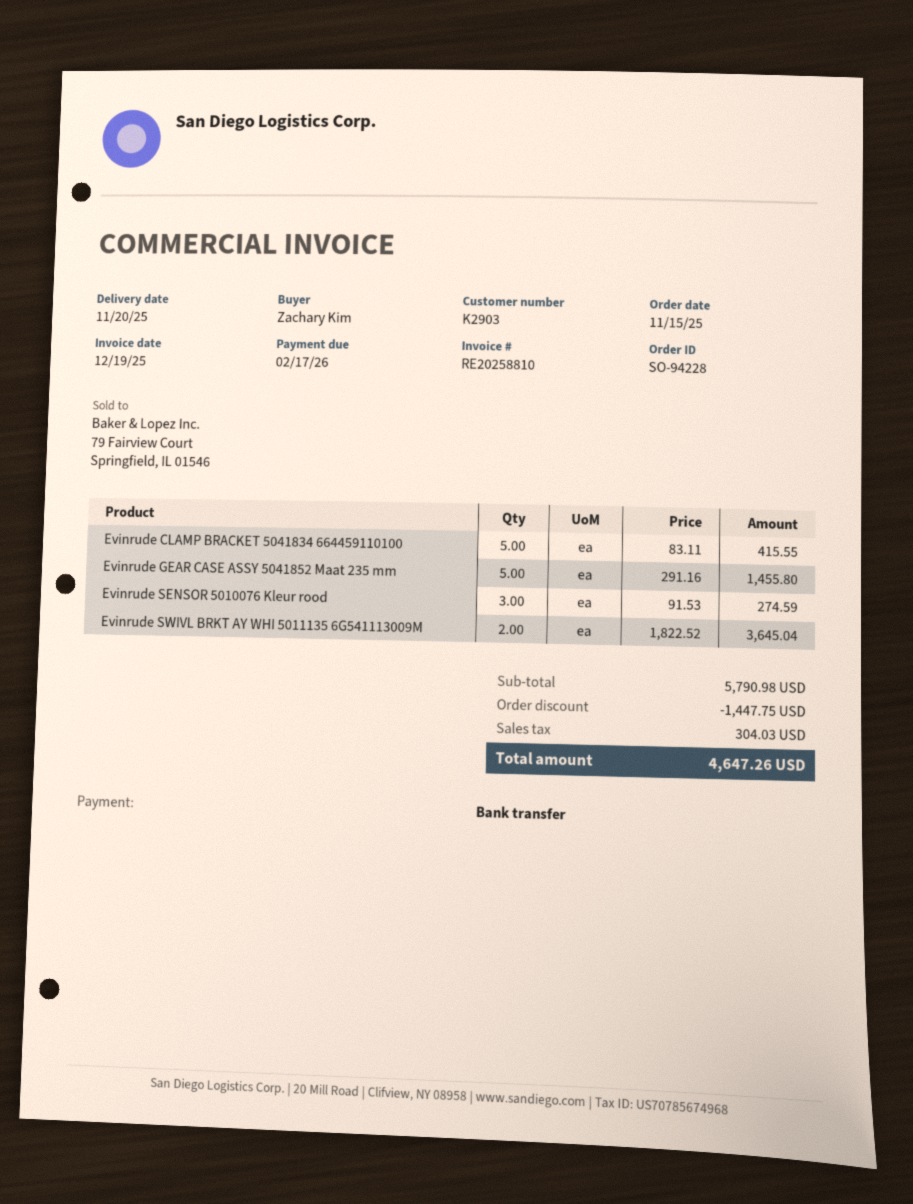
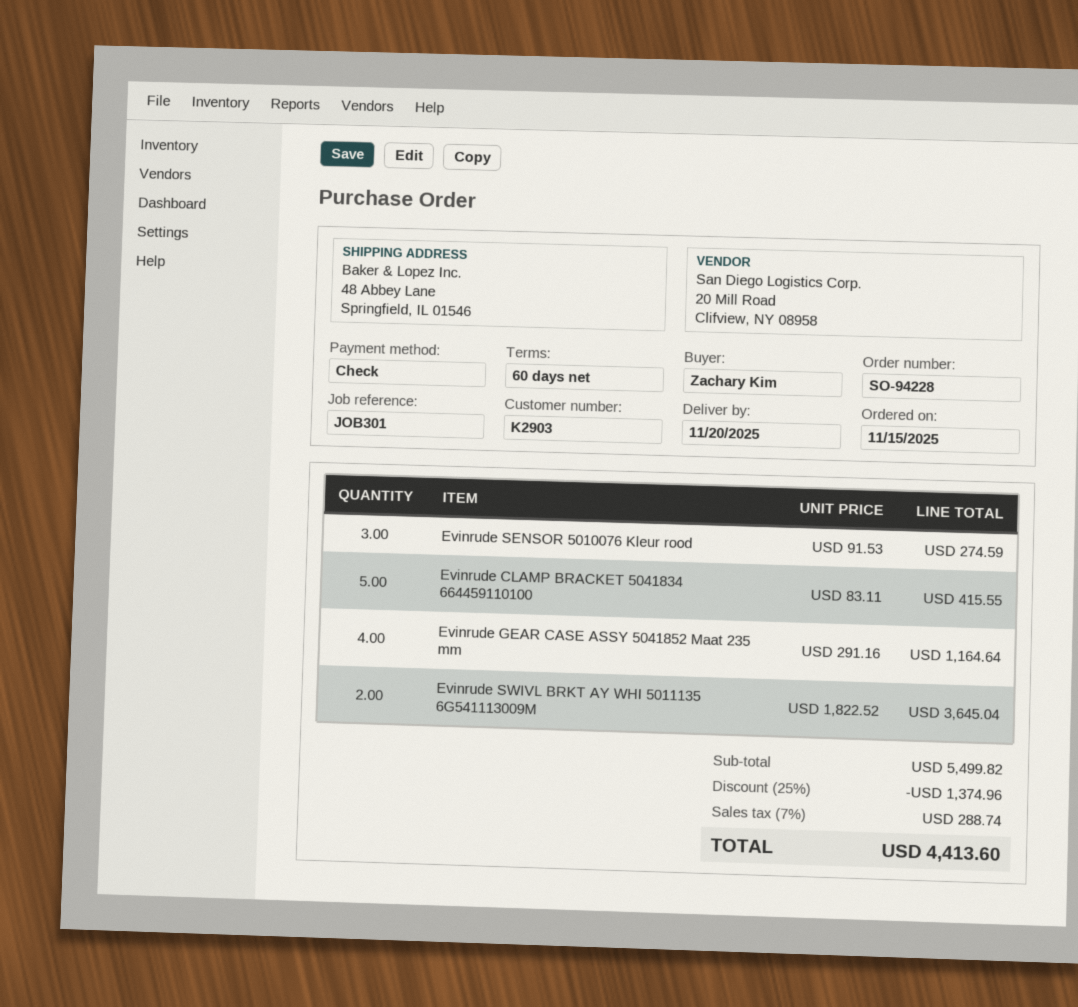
payment method: bank transfer -> cheque
Evinrude GEAR CASE ASSY 5041852 Maat 235 mm: 5 x 291.16 = 1455.80 -> 4 x 291.16 = 1164.64
subtotal: 5790.98 -> 5499.82
discount: 1447.75 -> 1374.96
tax: 304.03 -> 288.74
total: 4647.26 -> 4413.60

